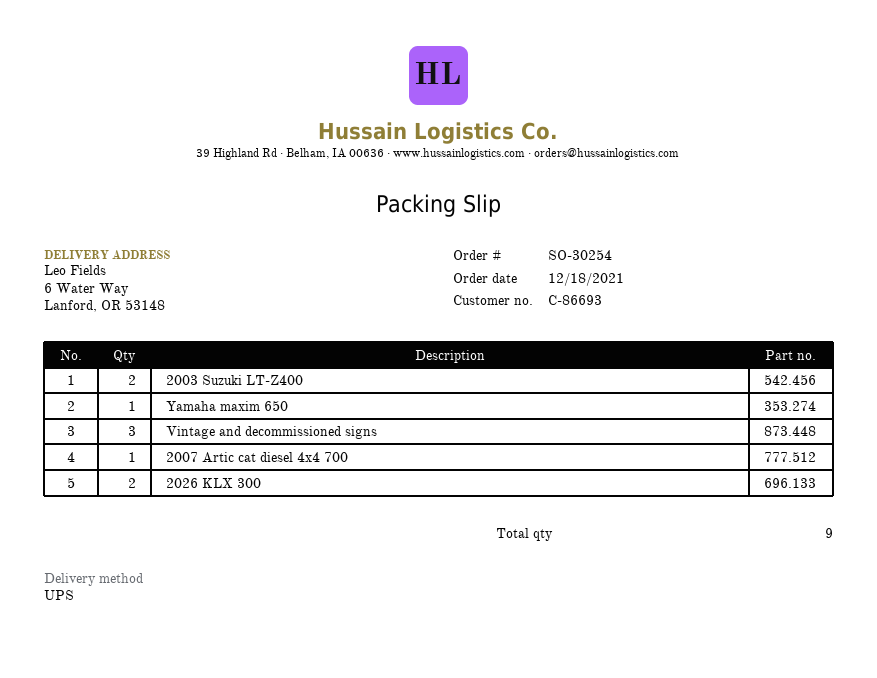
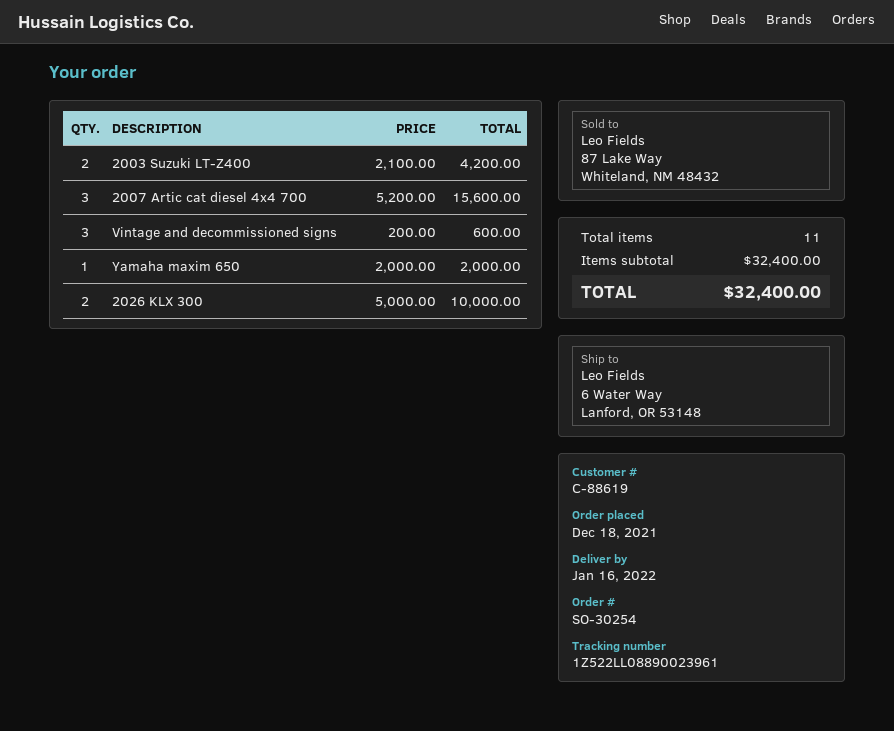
customer number: C-86693 -> C-88619
2007 Artic cat diesel 4x4 700: 1 -> 3
total quantity: 9 -> 11

